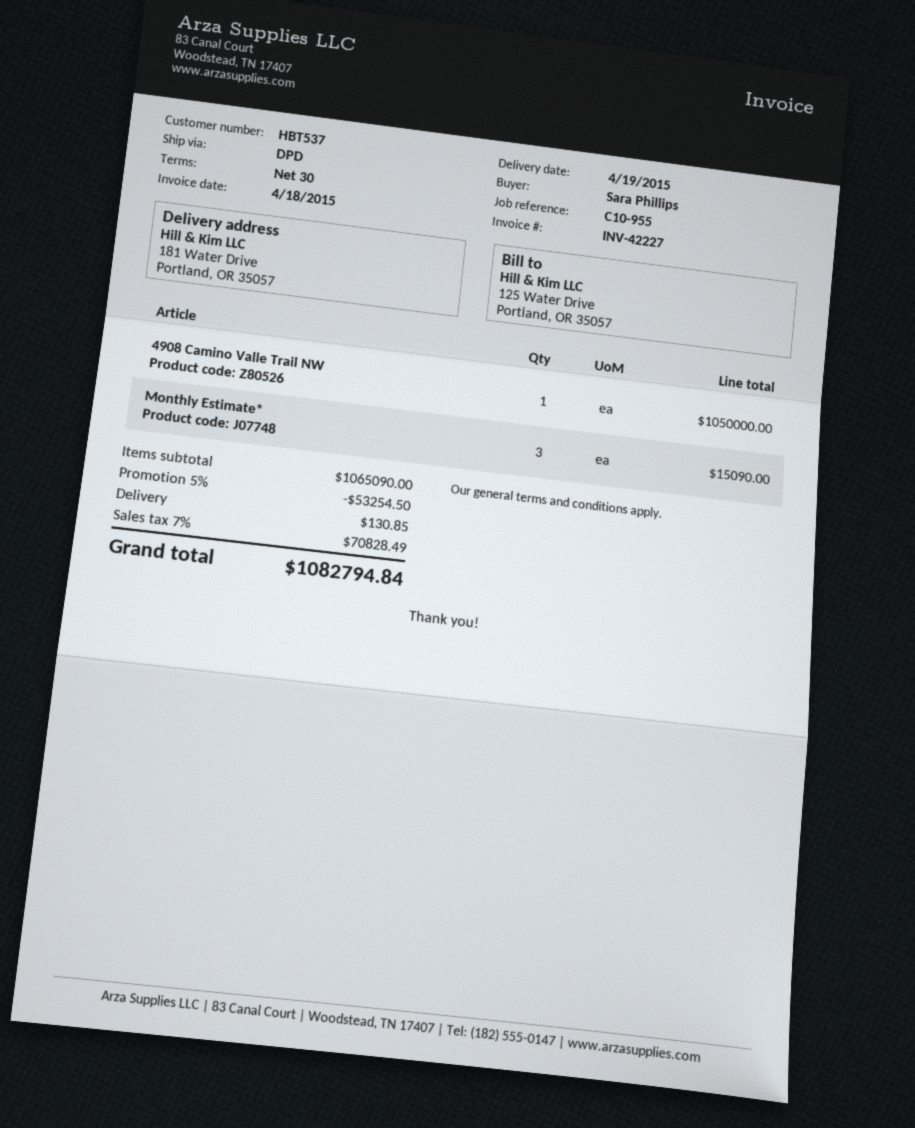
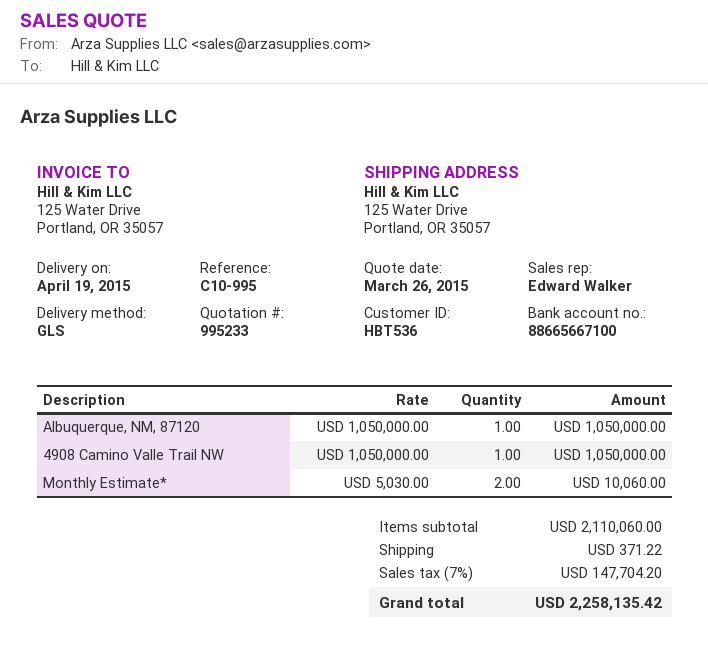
customer number: HBT537 -> HBT536
reference: C10-955 -> C10-995
shipping method: DPD -> GLS
ship to: 181 Water Drive, Portland, OR 35057 -> 125 Water Drive, Portland, OR 35057
Monthly Estimate*: 3 for 15090.00 -> 2 for 10060.00
Albuquerque, NM, 87120: none -> 1 for 1050000.00
subtotal: 1065090.00 -> 2110060.00
discount: 5% = 53254.50 -> none
shipping: 130.85 -> 371.22
tax: 7% = 70828.49 -> 7% = 147704.20
total: 1082794.84 -> 2258135.42

